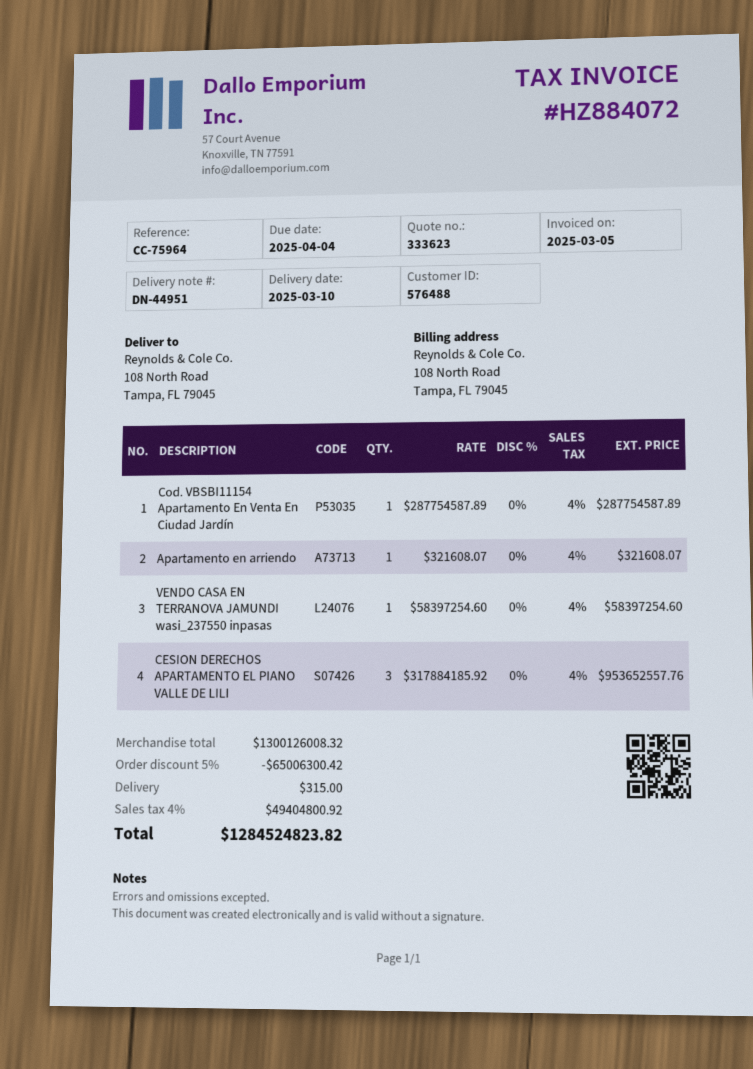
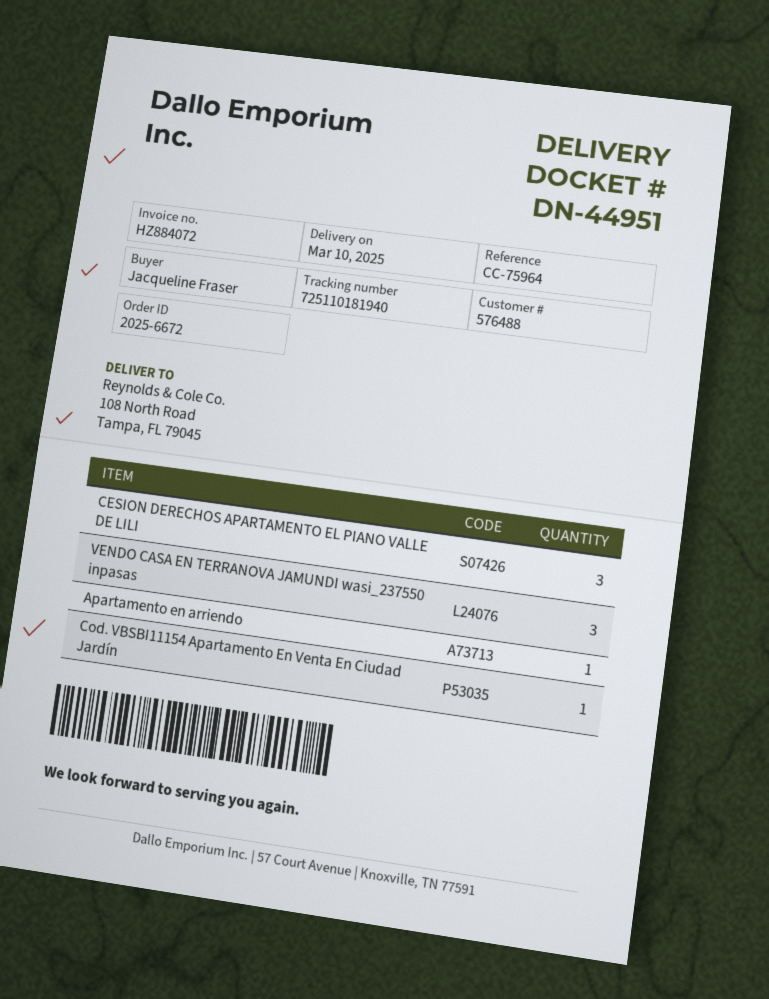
VENDO CASA EN TERRANOVA JAMUNDI wasi_237550 inpasas: 1 -> 3

